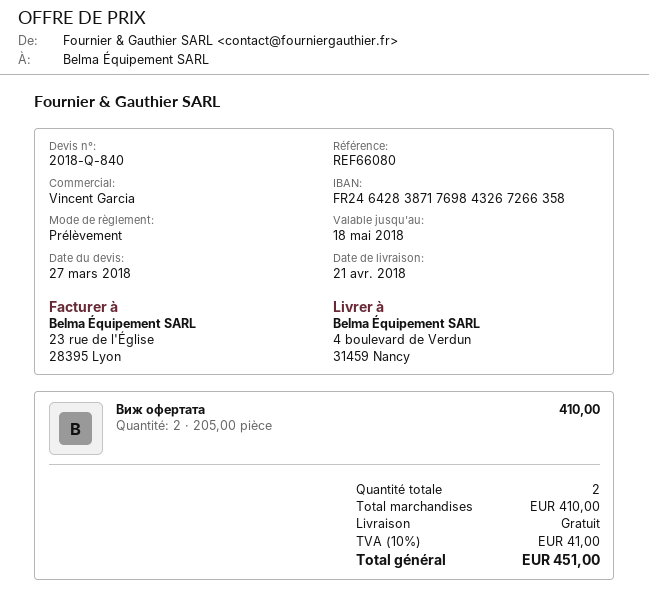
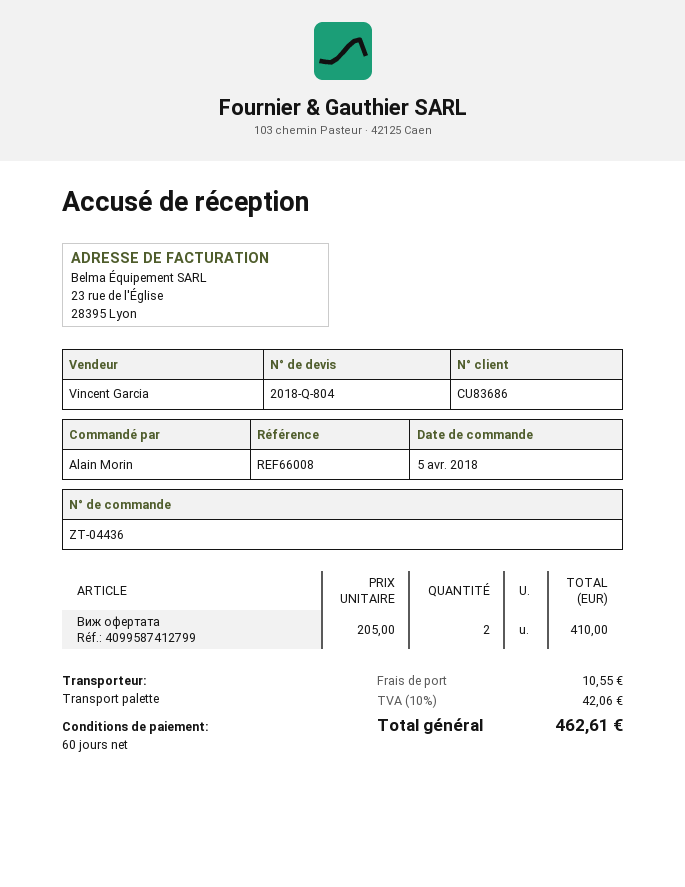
quote number: 2018-Q-840 -> 2018-Q-804
reference: REF66080 -> REF66008
shipping: 0.00 -> 10.55
tax: 10% = 41.00 -> 10% = 42.06
total: 451.00 -> 462.61

